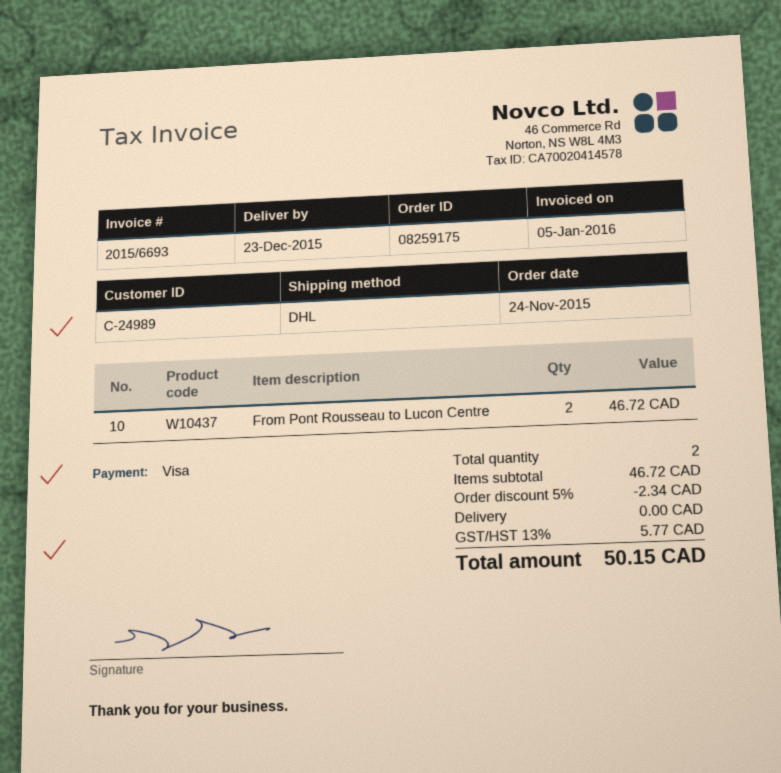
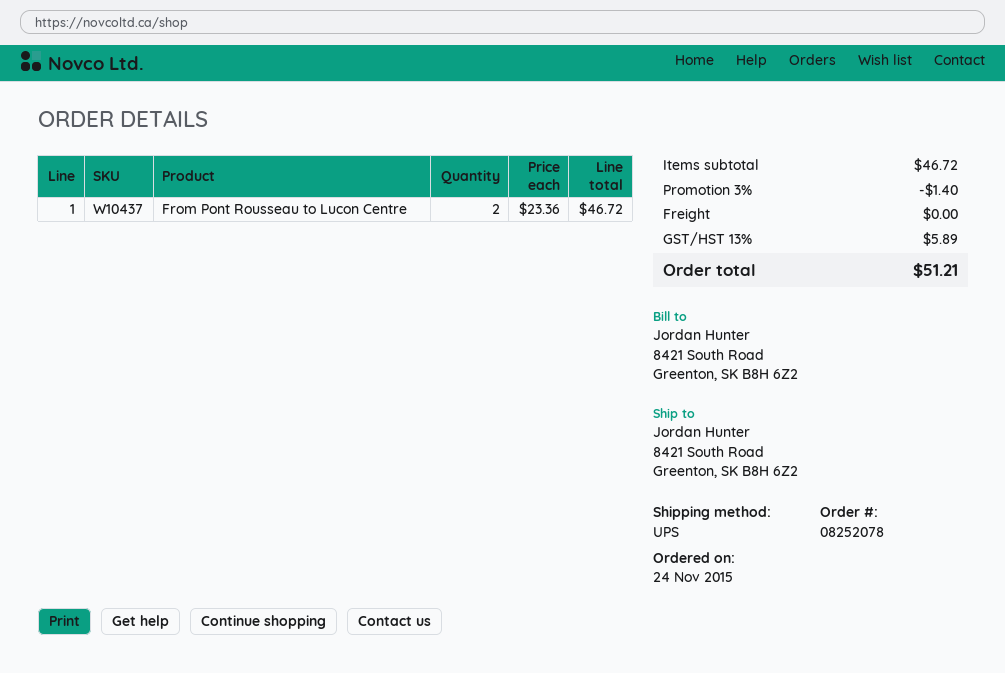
order number: 08259175 -> 08252078
shipping method: DHL -> UPS
discount: 5% = 2.34 -> 3% = 1.40
tax: 13% = 5.77 -> 13% = 5.89
total: 50.15 -> 51.21

